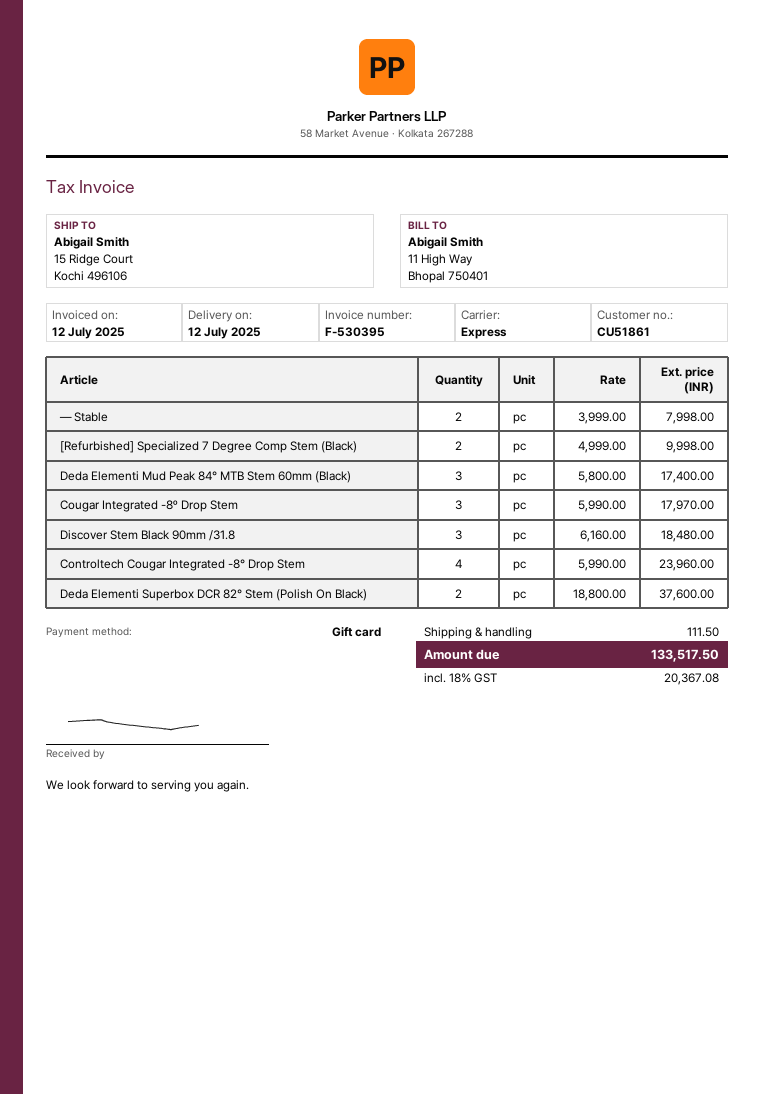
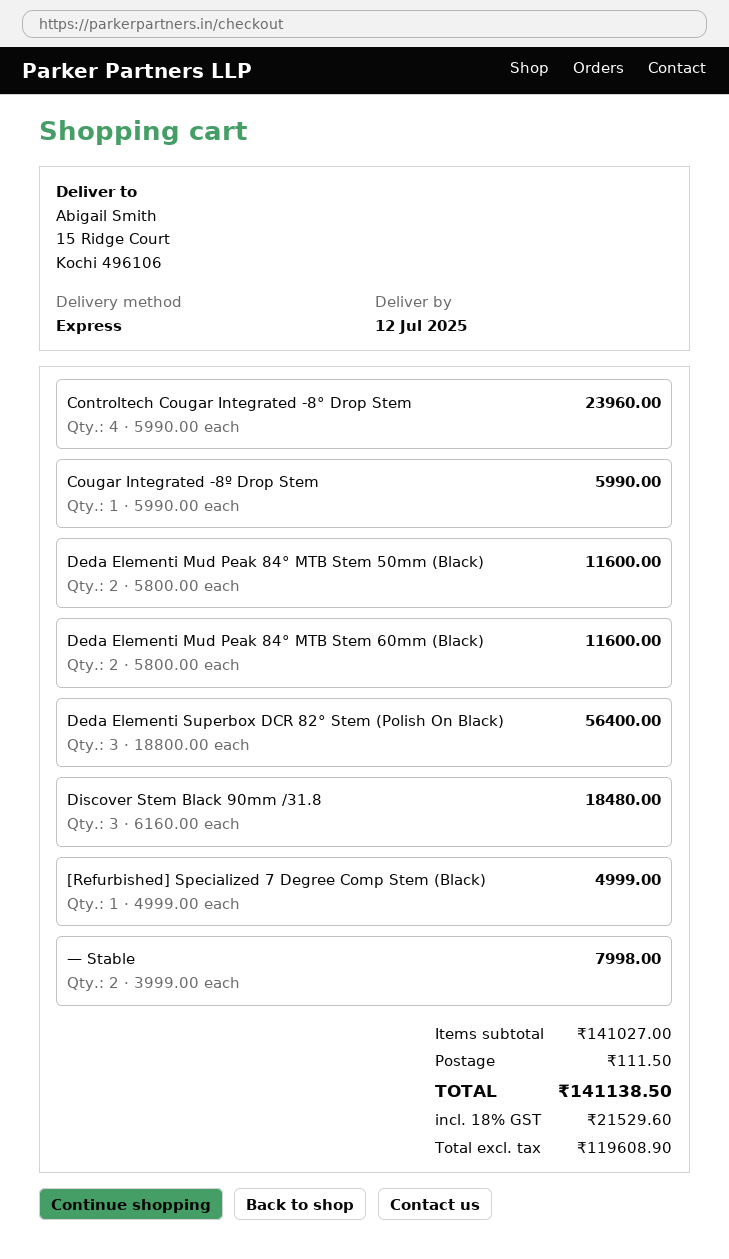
[Refurbished] Specialized 7 Degree Comp Stem (Black): 2 x 4999.00 = 9998.00 -> 1 x 4999.00 = 4999.00
Deda Elementi Mud Peak 84° MTB Stem 60mm (Black): 3 x 5800.00 = 17400.00 -> 2 x 5800.00 = 11600.00
Cougar Integrated -8º Drop Stem: 3 x 5990.00 = 17970.00 -> 1 x 5990.00 = 5990.00
Deda Elementi Superbox DCR 82° Stem (Polish On Black): 2 x 18800.00 = 37600.00 -> 3 x 18800.00 = 56400.00
Deda Elementi Mud Peak 84° MTB Stem 50mm (Black): none -> 2 x 5800.00 = 11600.00
tax: 18% = 20367.08 -> 18% = 21529.60
total: 133517.50 -> 141138.50

